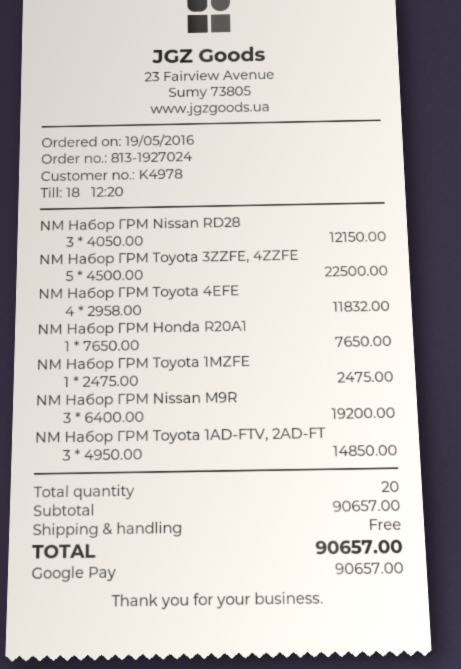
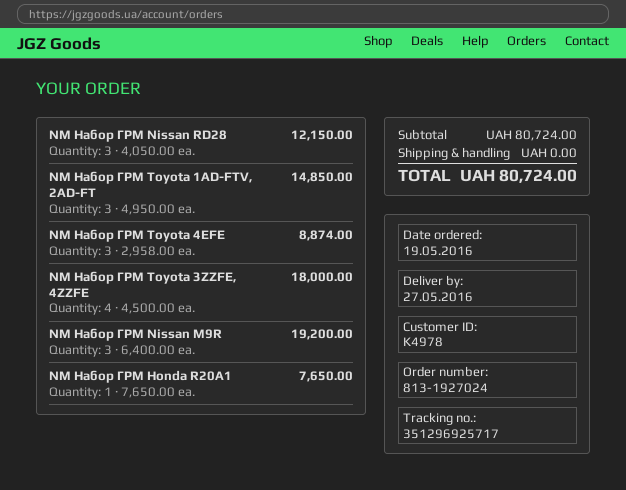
NM Набор ГРМ Toyota 3ZZFE, 4ZZFE: 5 x 4500.00 = 22500.00 -> 4 x 4500.00 = 18000.00
NM Набор ГРМ Toyota 4EFE: 4 x 2958.00 = 11832.00 -> 3 x 2958.00 = 8874.00
NM Набор ГРМ Toyota 1MZFE: 1 x 2475.00 = 2475.00 -> none
subtotal: 90657.00 -> 80724.00
total: 90657.00 -> 80724.00

